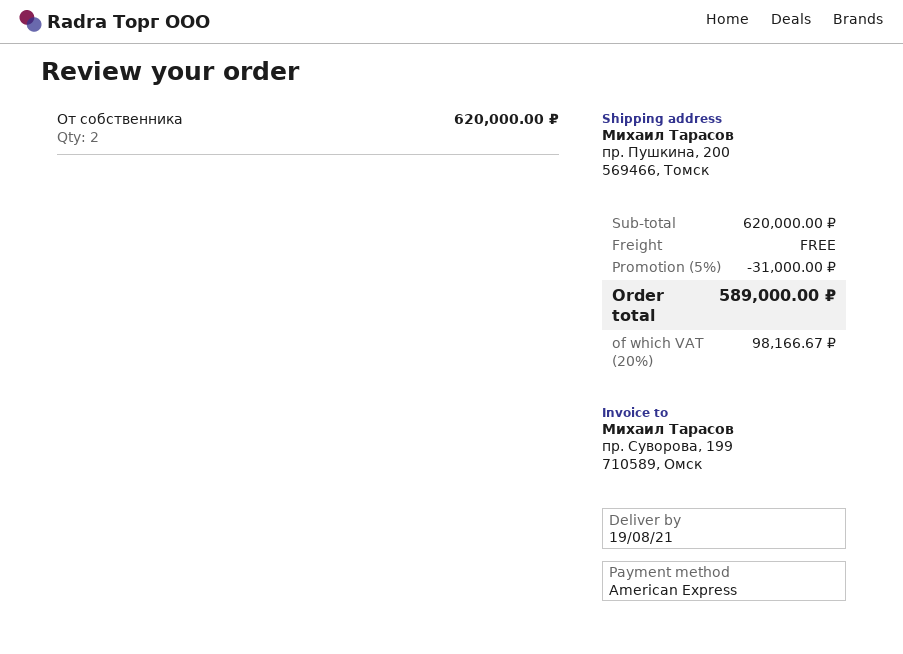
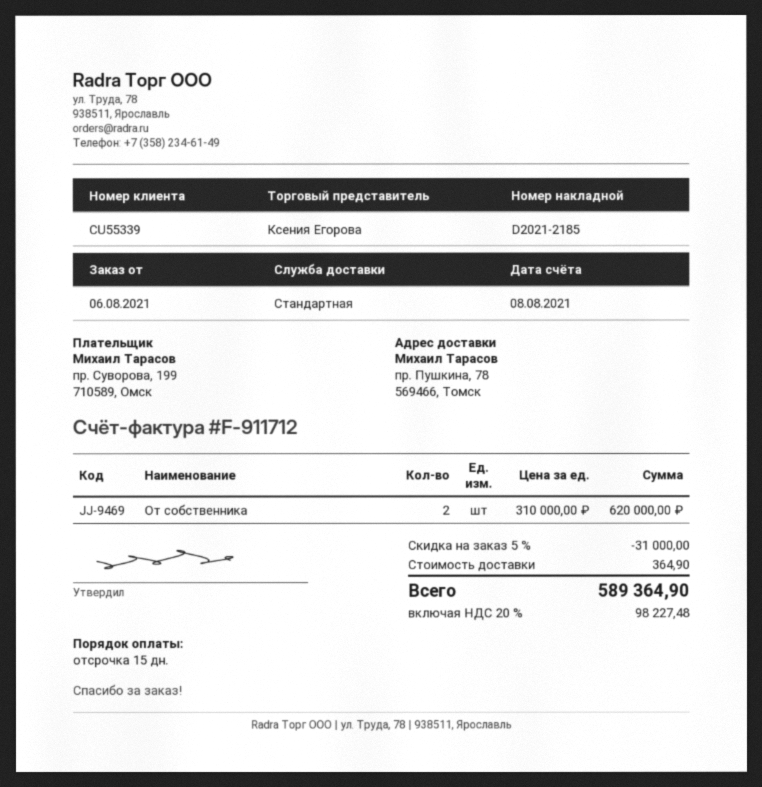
ship to: пр. Пушкина, 200, 569466, Томск -> пр. Пушкина, 78, 569466, Томск
shipping: 0.00 -> 364.90
tax: 20% = 98166.67 -> 20% = 98227.48
total: 589000.00 -> 589364.90

